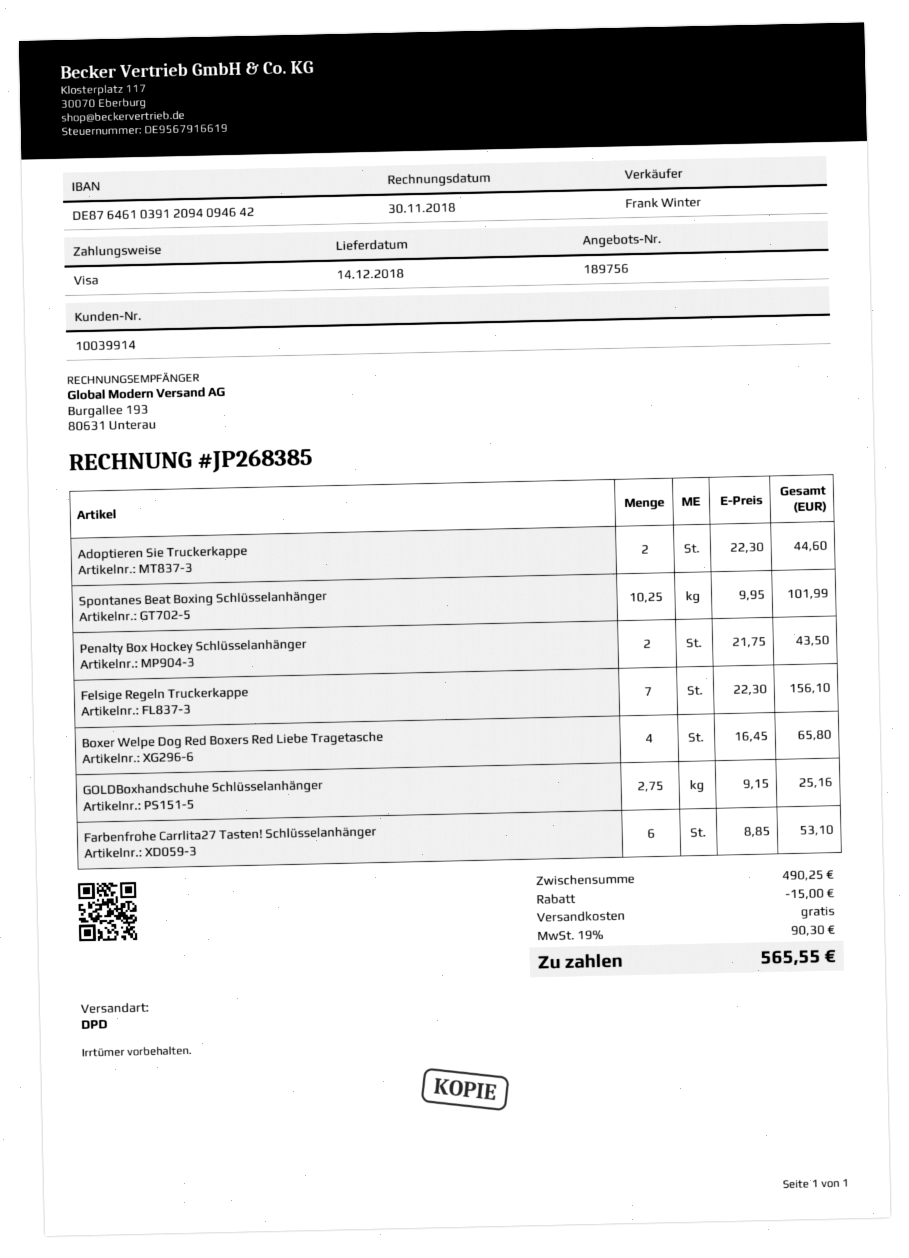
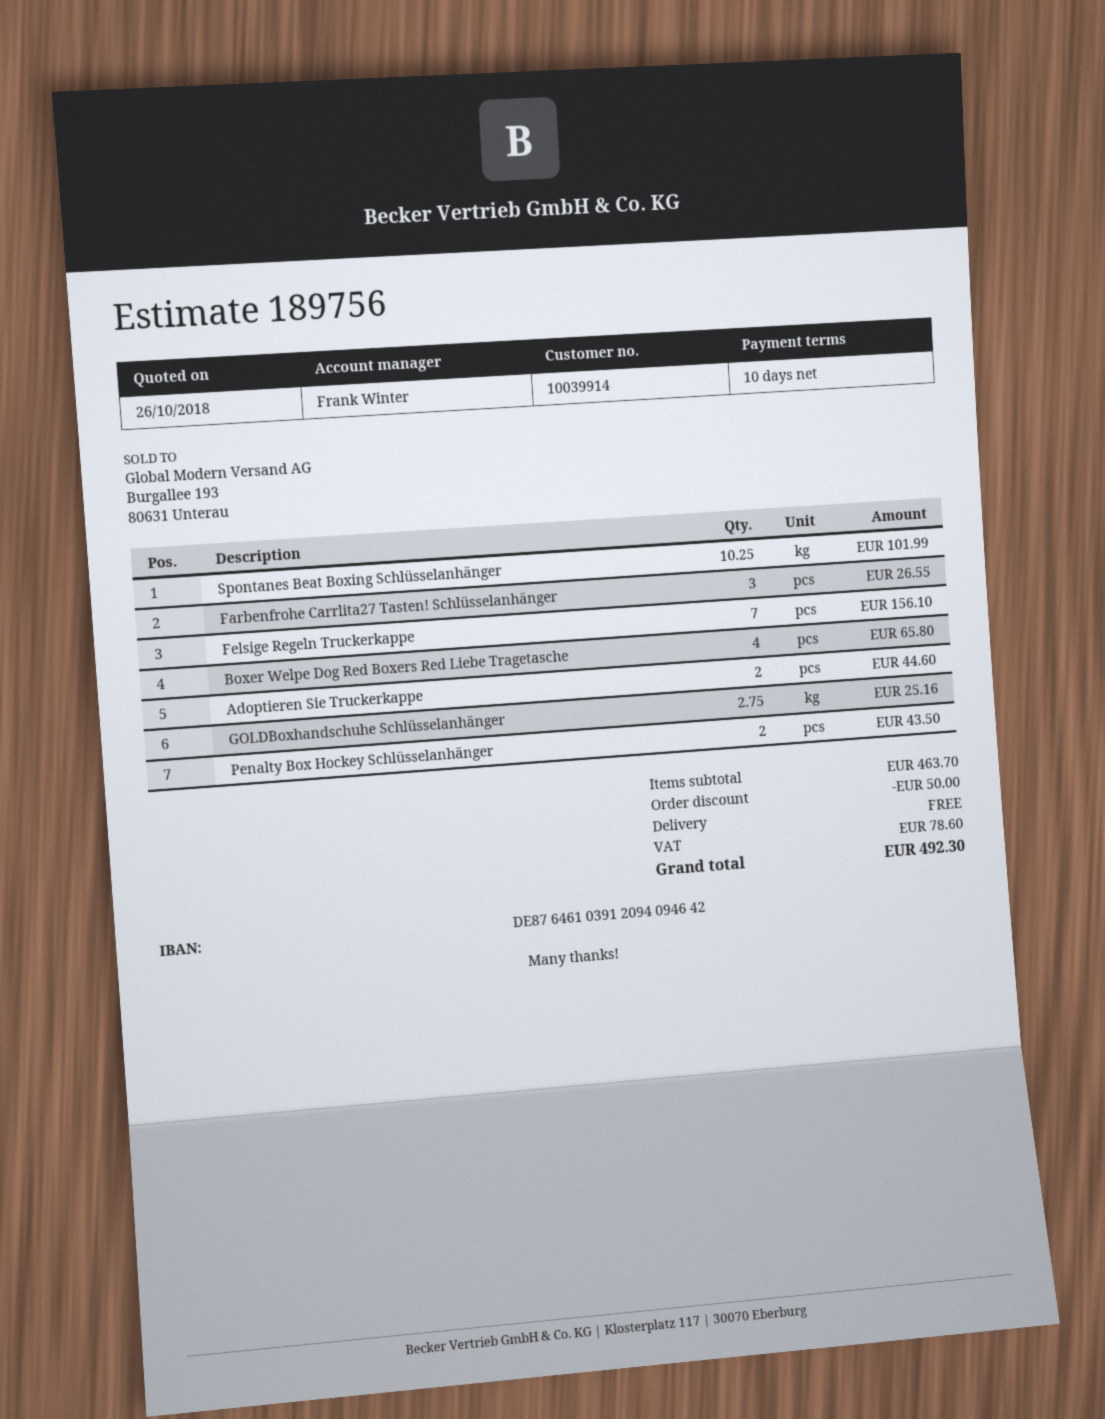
Farbenfrohe Carrlita27 Tasten! Schlüsselanhänger: 6 for 53.10 -> 3 for 26.55
subtotal: 490.25 -> 463.70
discount: 15.00 -> 50.00
tax: 90.30 -> 78.60
total: 565.55 -> 492.30

